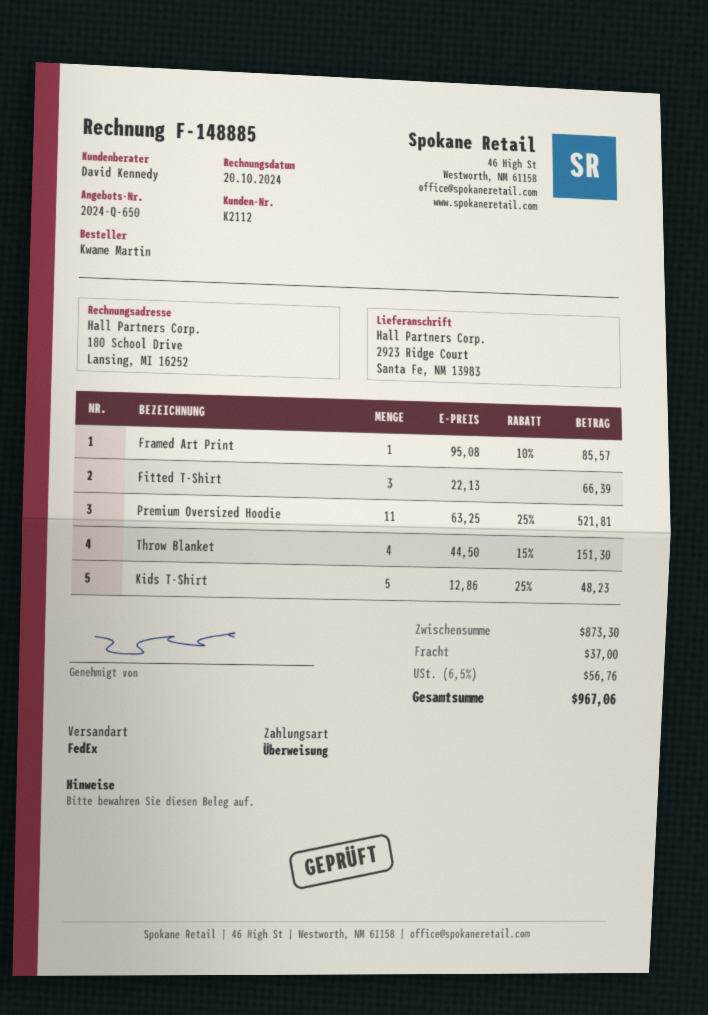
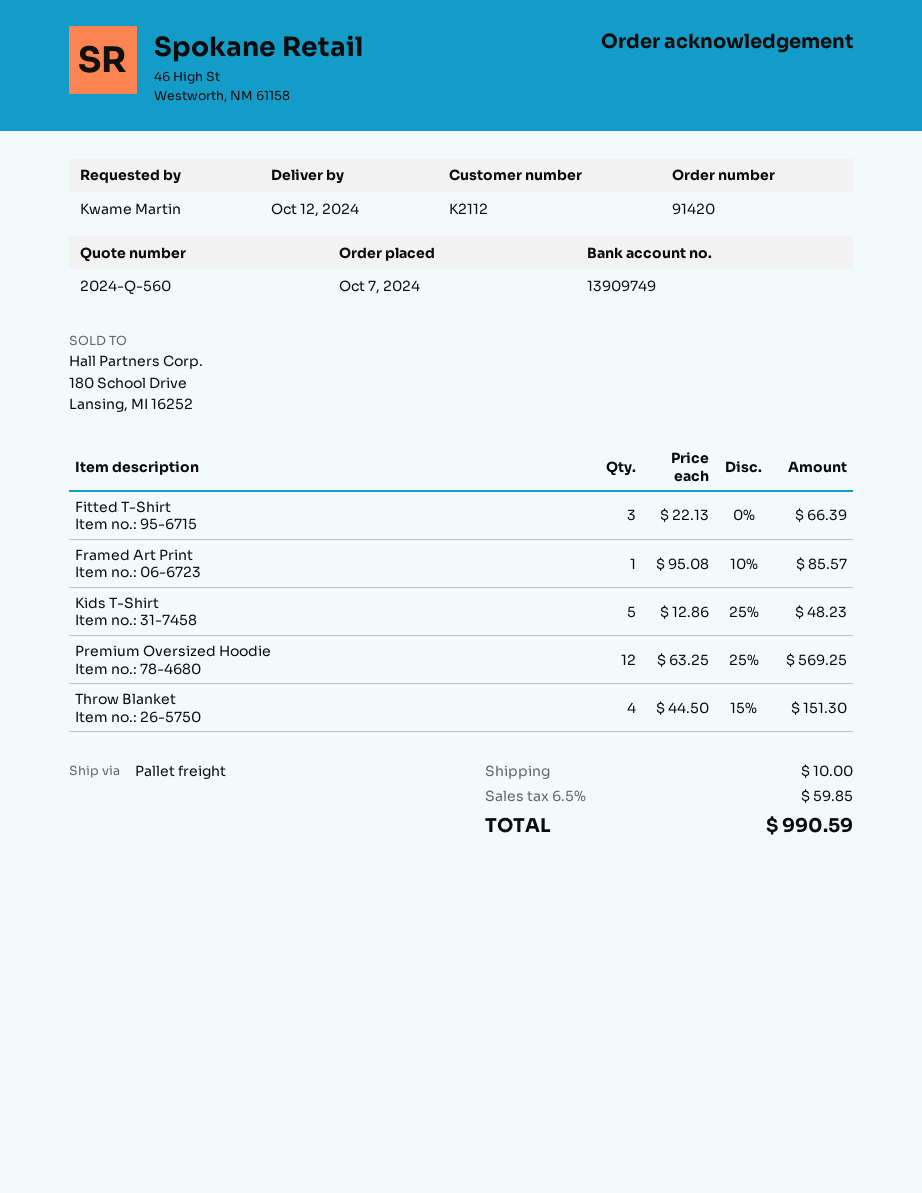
quote number: 2024-Q-650 -> 2024-Q-560
shipping method: FedEx -> pallet freight
Premium Oversized Hoodie: 11 x 63.25 - 25% = 521.81 -> 12 x 63.25 - 25% = 569.25
shipping: 37.00 -> 10.00
tax: 6.5% = 56.76 -> 6.5% = 59.85
total: 967.06 -> 990.59

